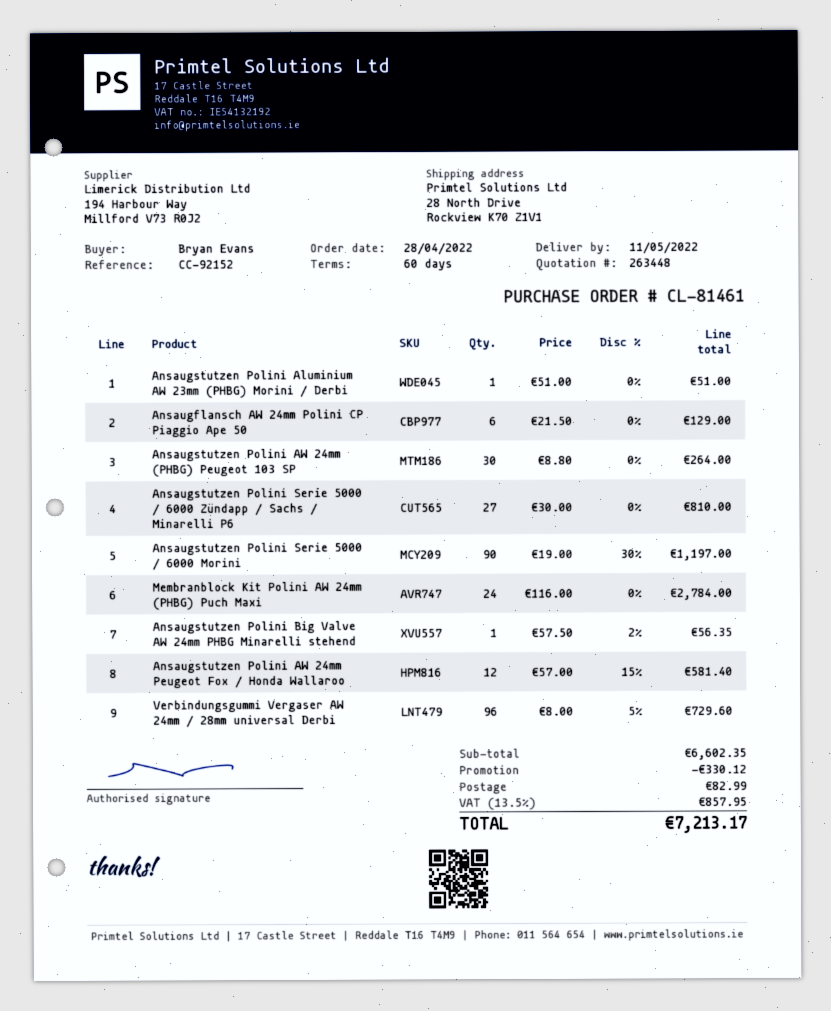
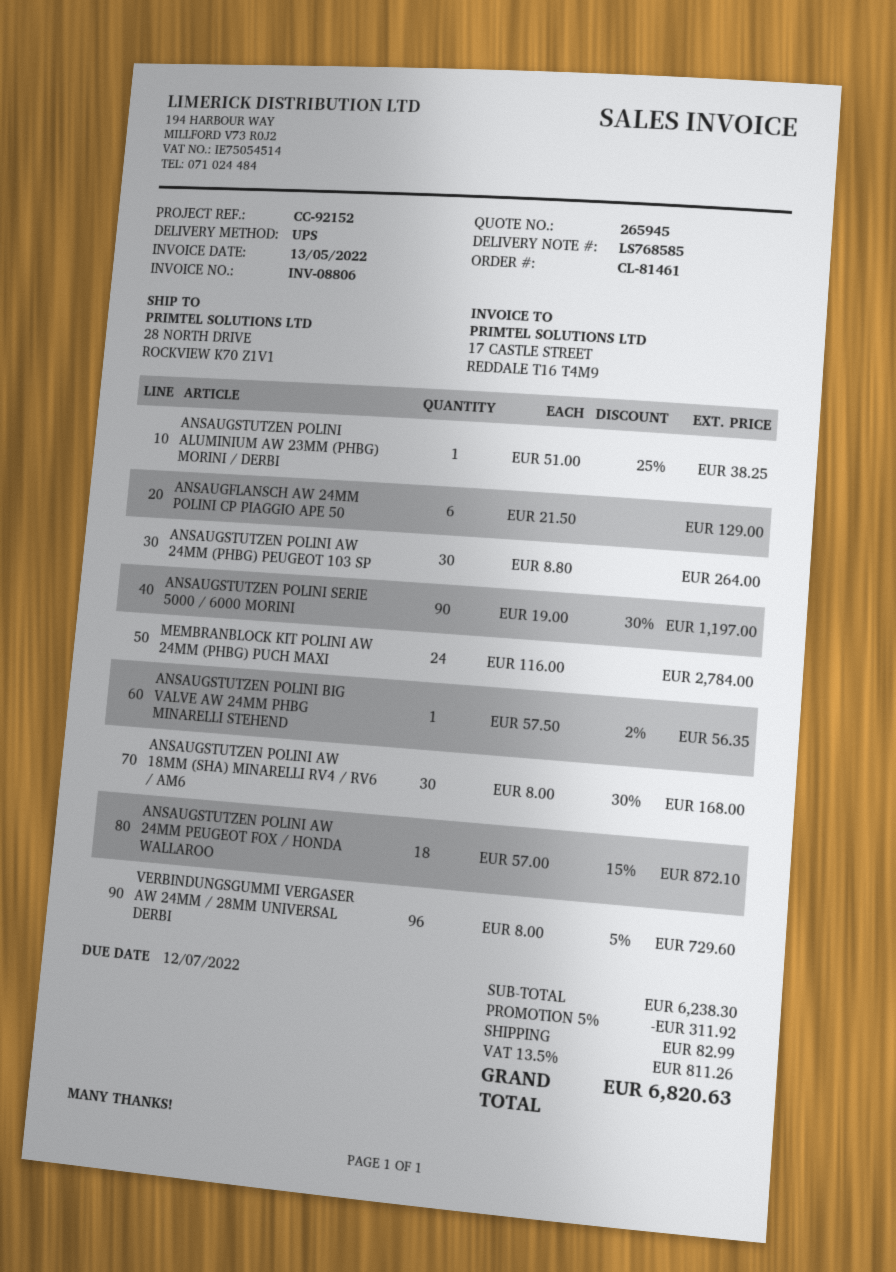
quote number: 263448 -> 265945
Ansaugstutzen Polini Aluminium AW 23mm (PHBG) Morini / Derbi: 1 x 51.00 = 51.00 -> 1 x 51.00 - 25% = 38.25
Ansaugstutzen Polini Serie 5000 / 6000 Zündapp / Sachs / Minarelli P6: 27 x 30.00 = 810.00 -> none
Ansaugstutzen Polini AW 24mm Peugeot Fox / Honda Wallaroo: 12 x 57.00 - 15% = 581.40 -> 18 x 57.00 - 15% = 872.10
ANSAUGSTUTZEN POLINI AW 18MM (SHA) MINARELLI RV4 / RV6 / AM6: none -> 30 x 8.00 - 30% = 168.00
subtotal: 6602.35 -> 6238.30
discount: 330.12 -> 311.92
tax: 13.5% = 857.95 -> 13.5% = 811.26
total: 7213.17 -> 6820.63

